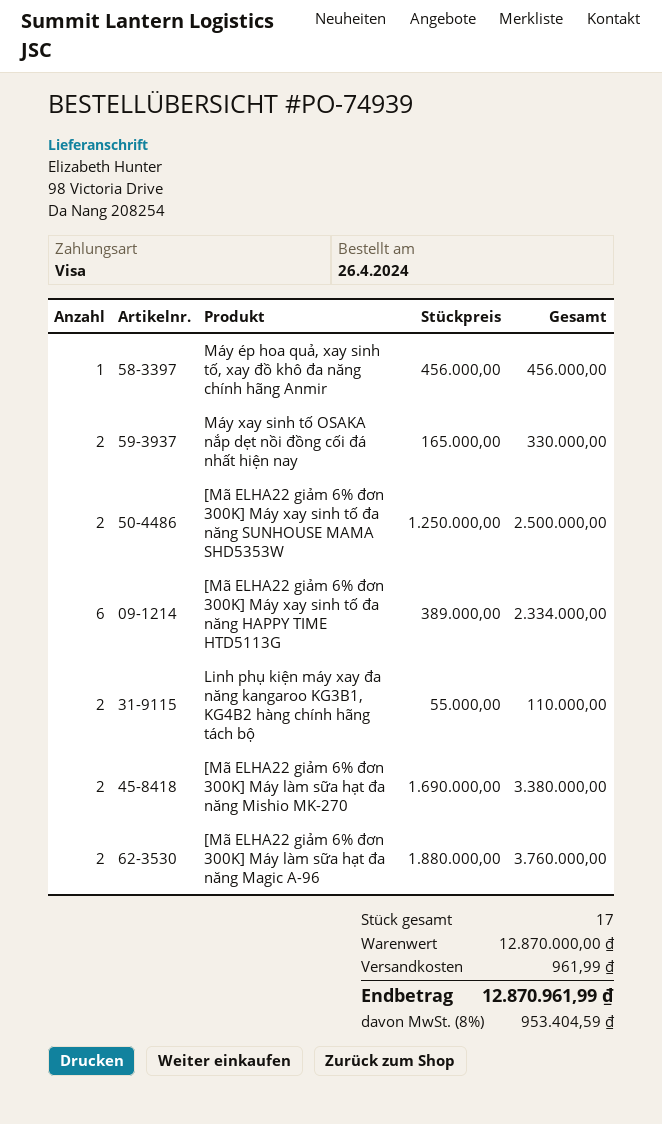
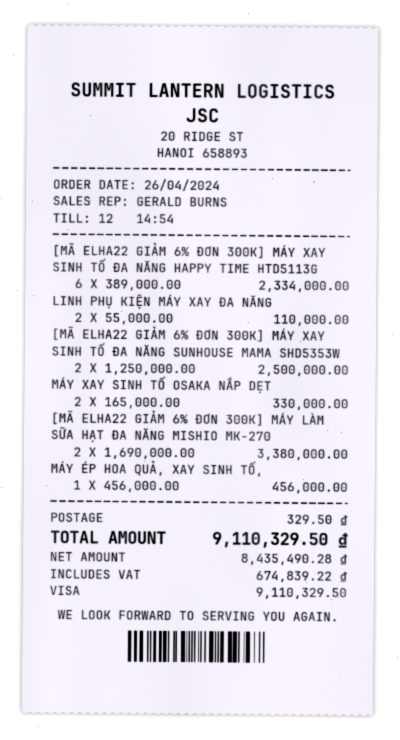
[Mã ELHA22 giảm 6% đơn 300K] Máy làm sữa hạt đa năng Magic A-96: 2 x 1880000.00 = 3760000.00 -> none
shipping: 961.99 -> 329.50
tax: 953404.59 -> 674839.22
total: 12870961.99 -> 9110329.50

